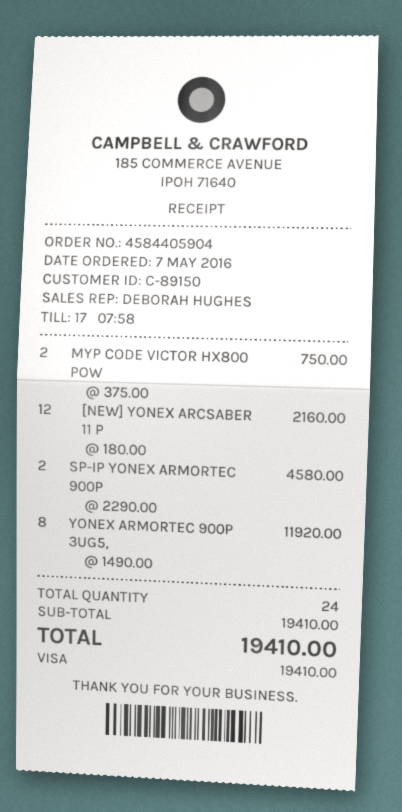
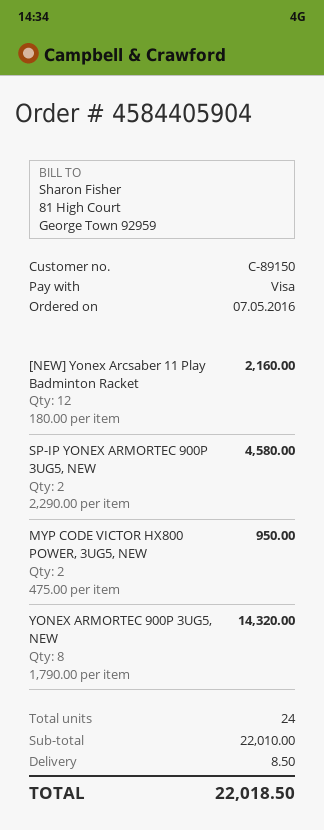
MYP CODE VICTOR HX800 POW: 2 x 375.00 = 750.00 -> 2 x 475.00 = 950.00
YONEX ARMORTEC 900P 3UG5,: 8 x 1490.00 = 11920.00 -> 8 x 1790.00 = 14320.00
subtotal: 19410.00 -> 22010.00
shipping: none -> 8.50
total: 19410.00 -> 22018.50

